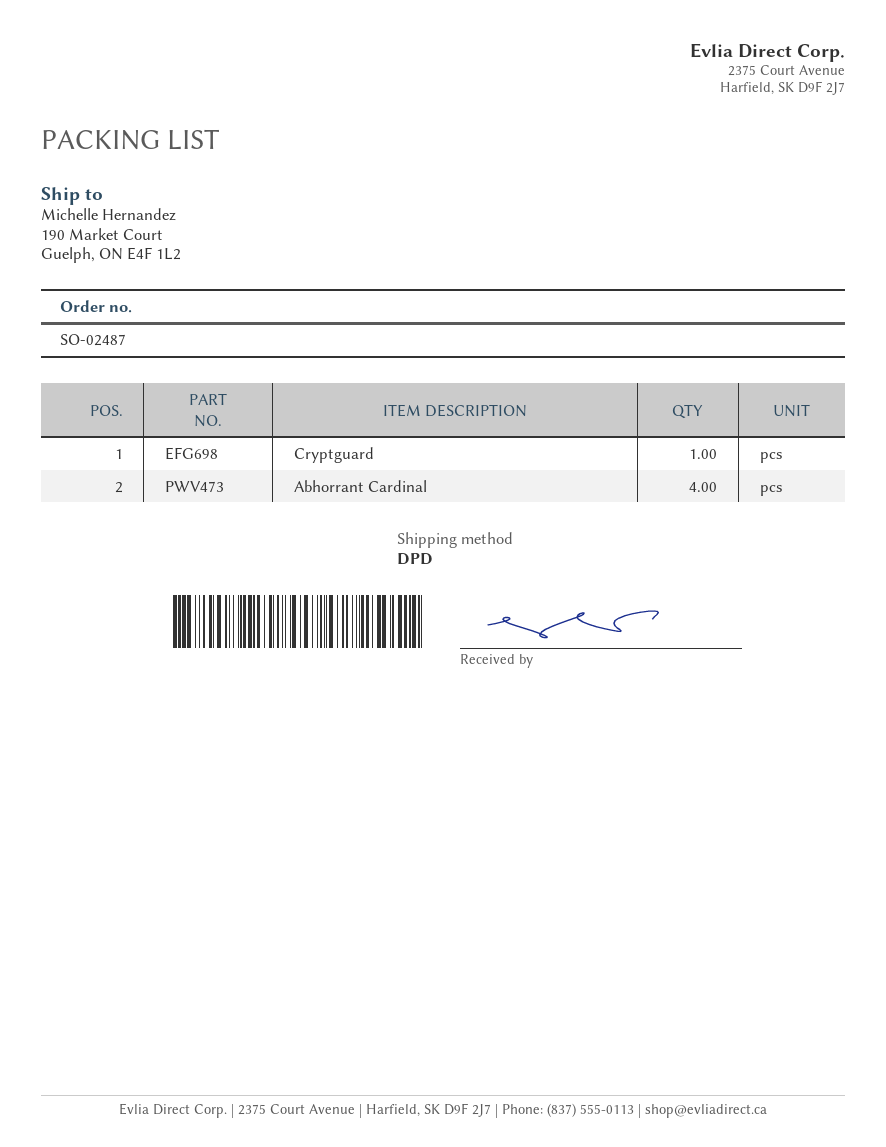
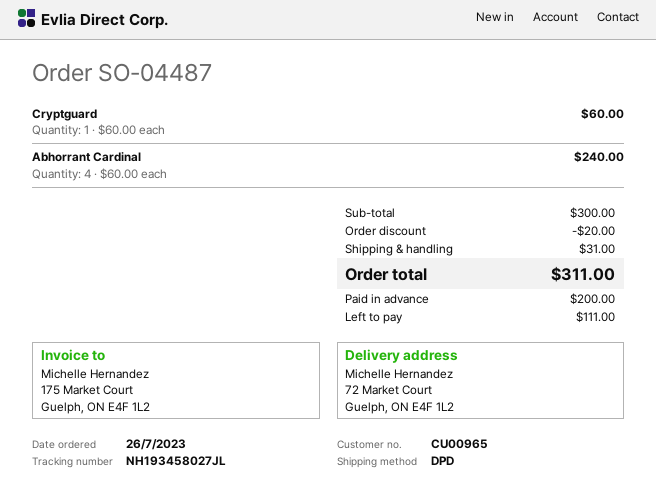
order number: SO-02487 -> SO-04487
ship to: 190 Market Court, Guelph, ON E4F 1L2 -> 72 Market Court, Guelph, ON E4F 1L2

